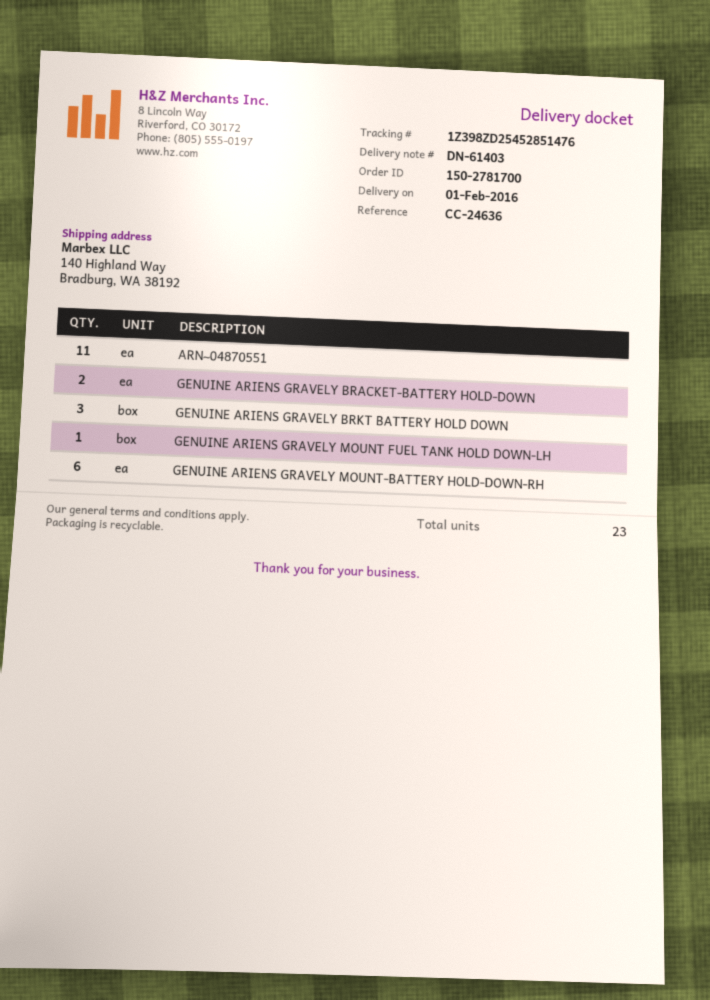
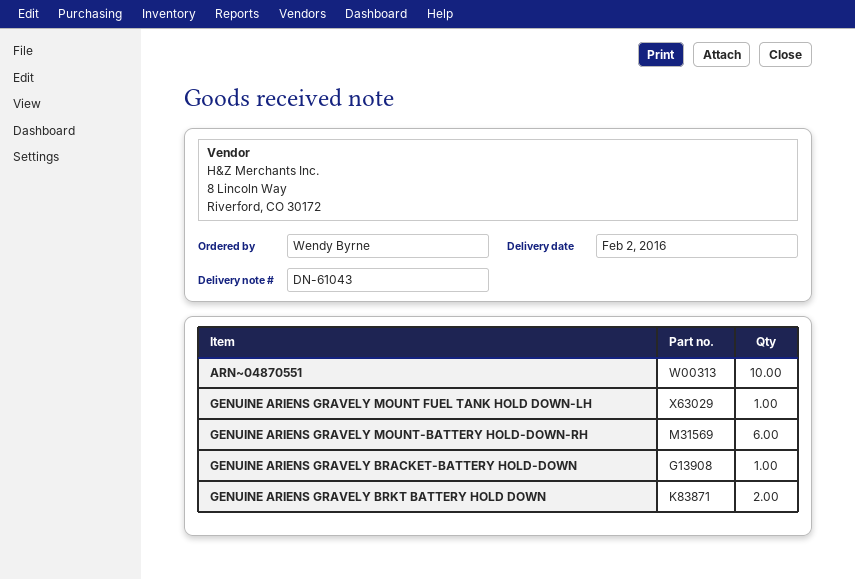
delivery note number: DN-61403 -> DN-61043
delivery date: 2016-02-01 -> 2016-02-02
ARN~04870551: 11 -> 10
GENUINE ARIENS GRAVELY BRACKET-BATTERY HOLD-DOWN: 2 -> 1
GENUINE ARIENS GRAVELY BRKT BATTERY HOLD DOWN: 3 -> 2

